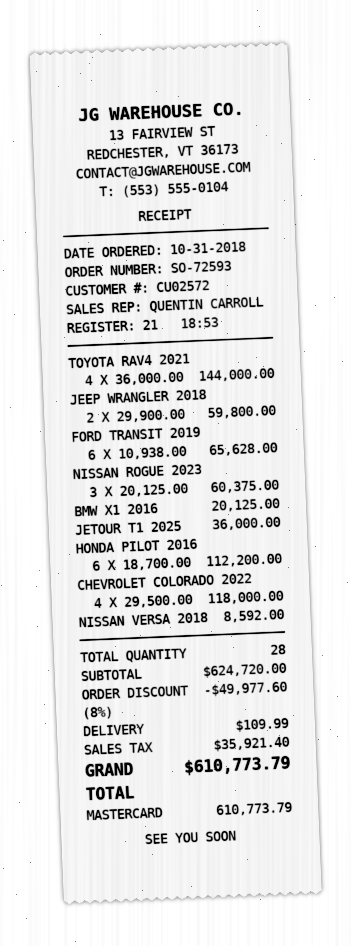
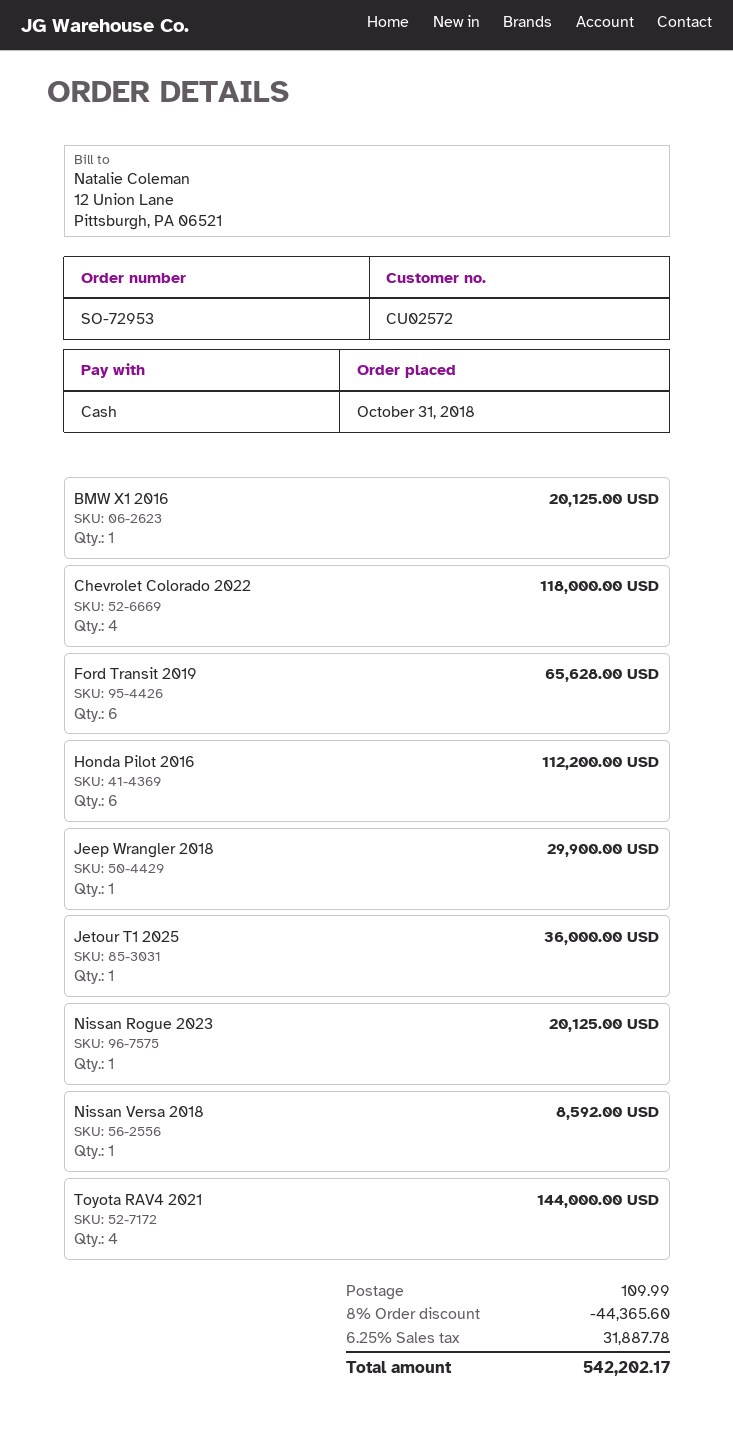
order number: SO-72593 -> SO-72953
payment method: Mastercard -> cash
JEEP WRANGLER 2018: 2 for 59800.00 -> 1 for 29900.00
NISSAN ROGUE 2023: 3 for 60375.00 -> 1 for 20125.00
discount: 8% = 49977.60 -> 8% = 44365.60
tax: 35921.40 -> 31887.78
total: 610773.79 -> 542202.17

